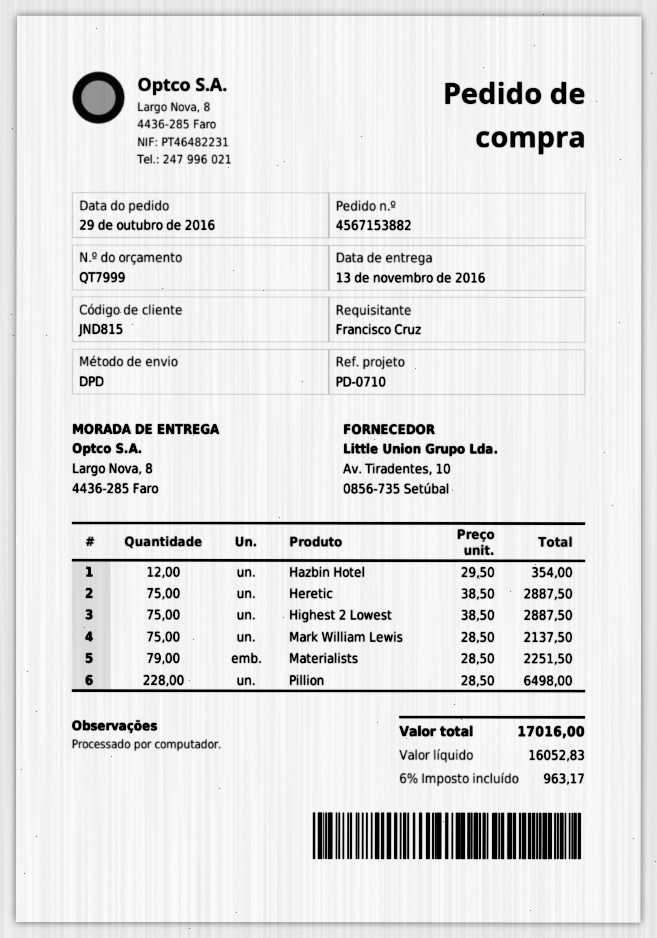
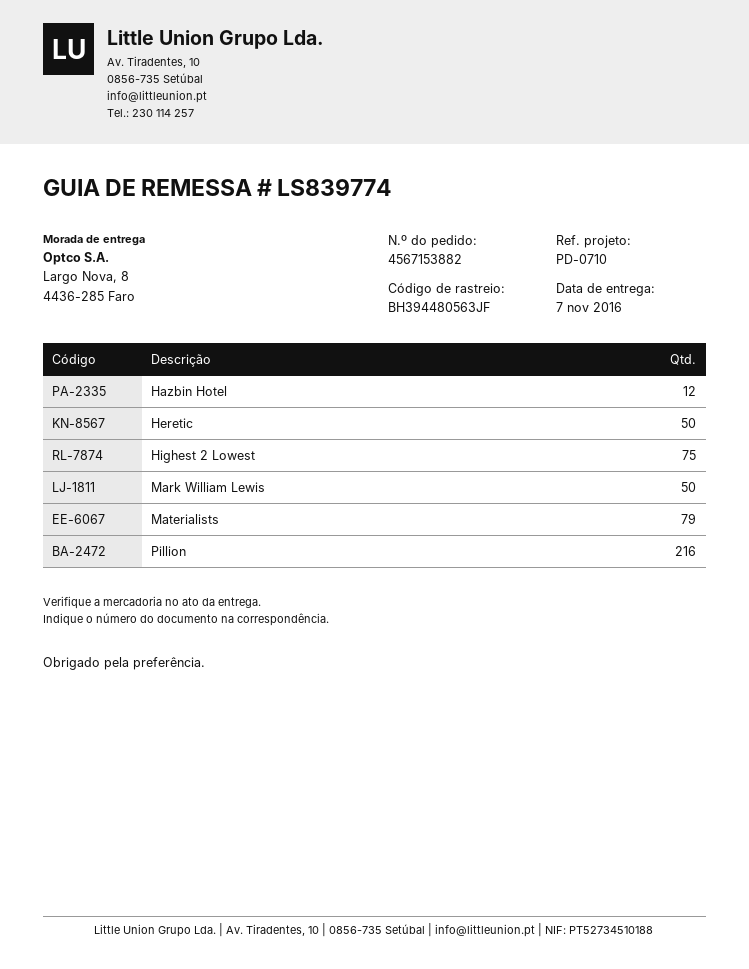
delivery date: 2016-11-13 -> 2016-11-07
Heretic: 75 -> 50
Mark William Lewis: 75 -> 50
Pillion: 228 -> 216

